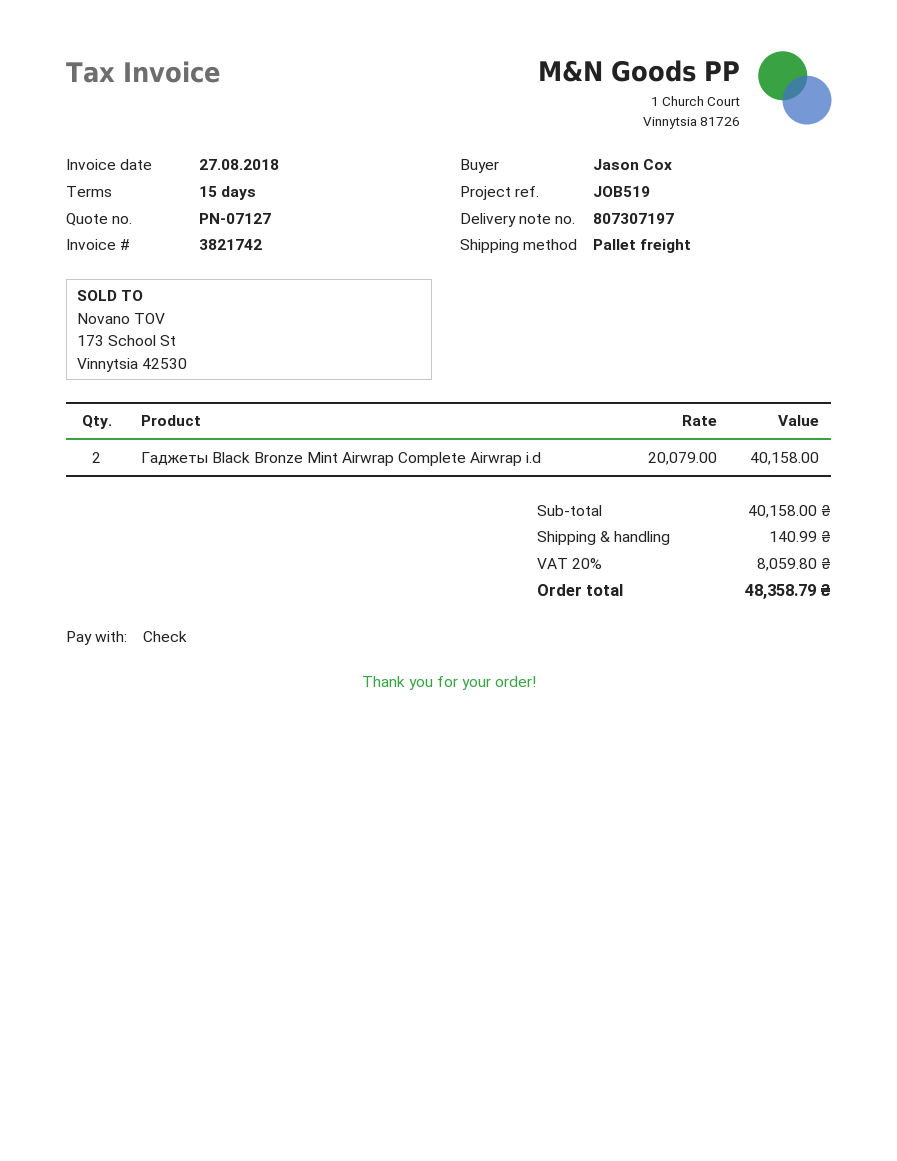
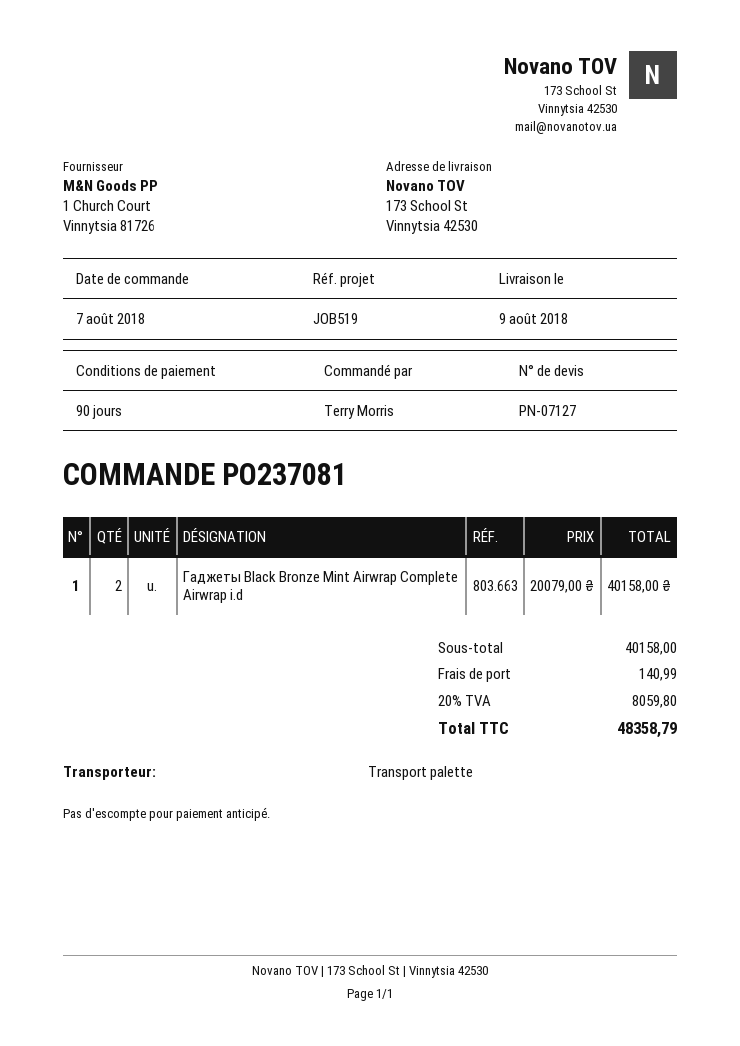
payment terms: 15 days -> 90 days
ordered by: Jason Cox -> Terry Morris

